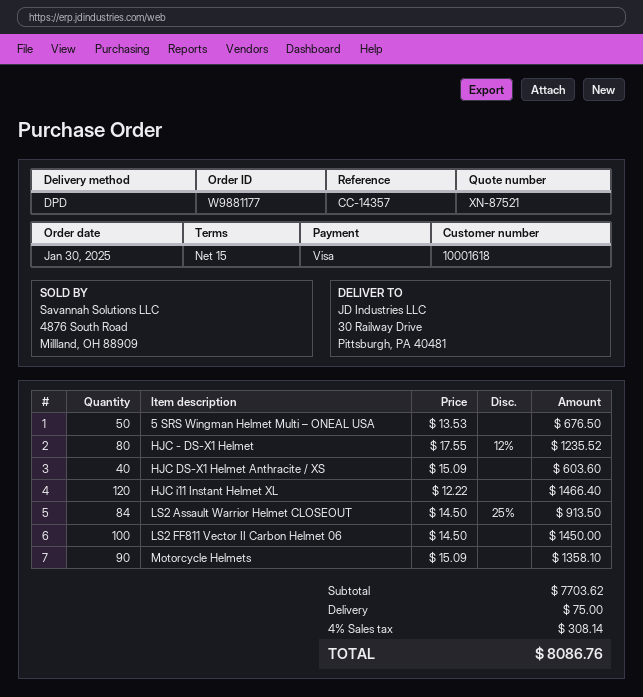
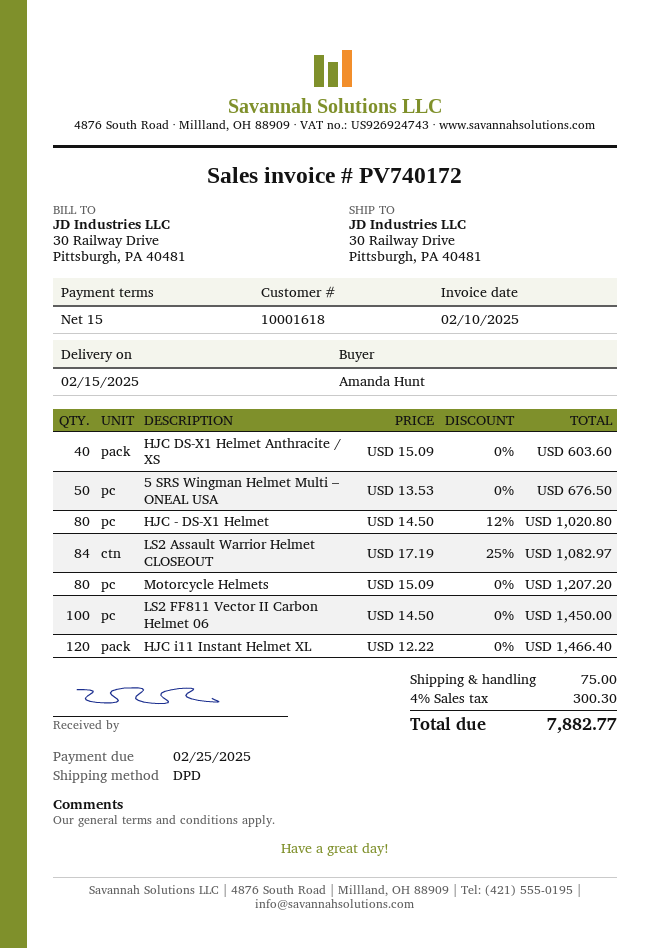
HJC - DS-X1 Helmet: 80 x 17.55 - 12% = 1235.52 -> 80 x 14.50 - 12% = 1020.80
LS2 Assault Warrior Helmet CLOSEOUT: 84 x 14.50 - 25% = 913.50 -> 84 x 17.19 - 25% = 1082.97
Motorcycle Helmets: 90 x 15.09 = 1358.10 -> 80 x 15.09 = 1207.20
tax: 4% = 308.14 -> 4% = 300.30
total: 8086.76 -> 7882.77

